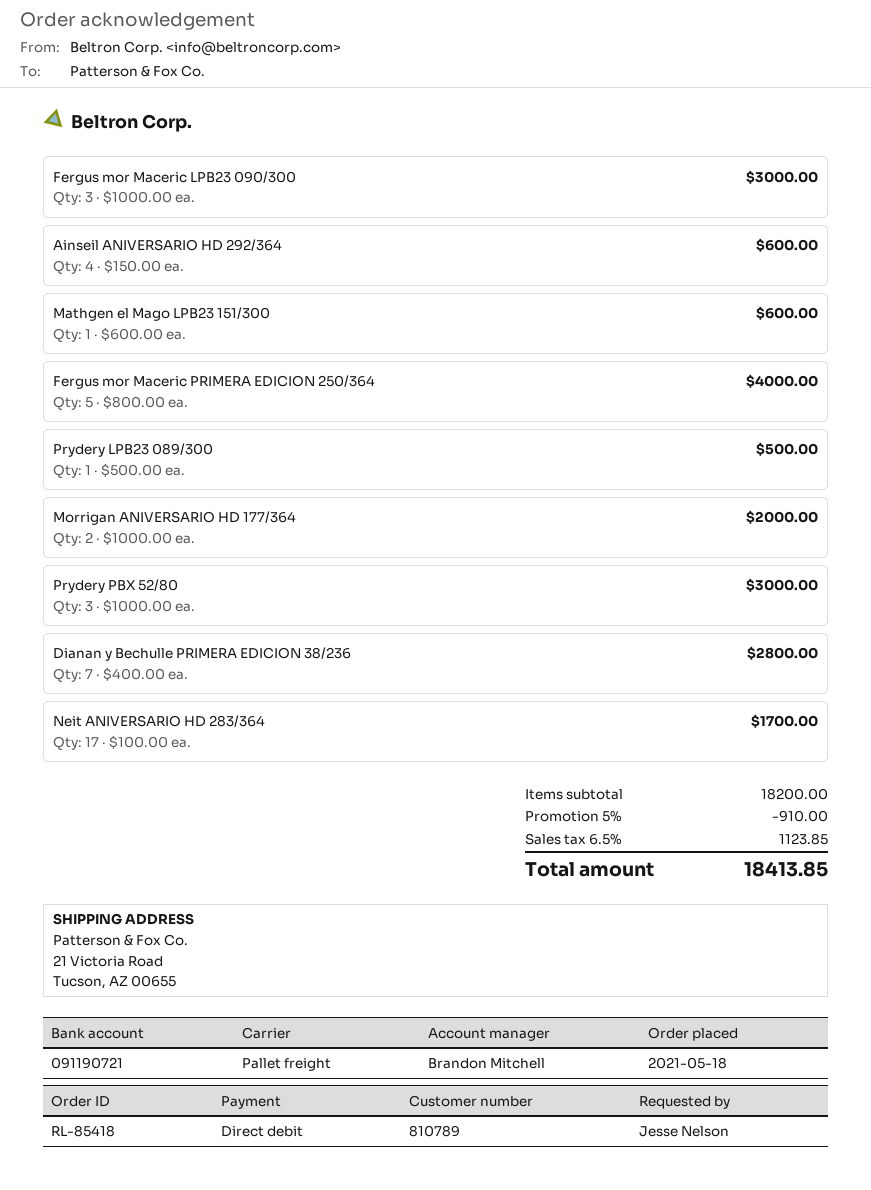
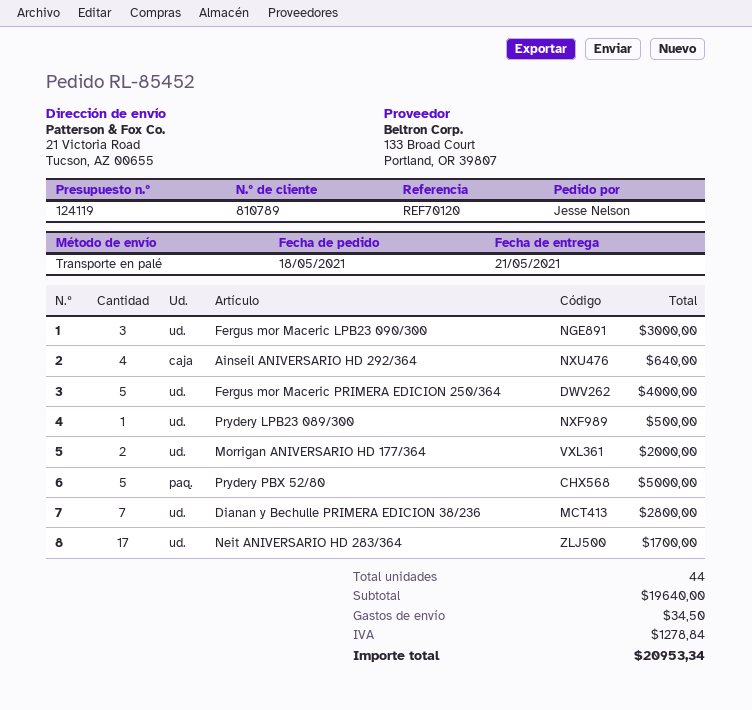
order number: RL-85418 -> RL-85452
Ainseil ANIVERSARIO HD 292/364: 4 for 600.00 -> 4 for 640.00
Mathgen el Mago LPB23 151/300: 1 for 600.00 -> none
Prydery PBX 52/80: 3 for 3000.00 -> 5 for 5000.00
subtotal: 18200.00 -> 19640.00
discount: 5% = 910.00 -> none
shipping: none -> 34.50
tax: 1123.85 -> 1278.84
total: 18413.85 -> 20953.34

